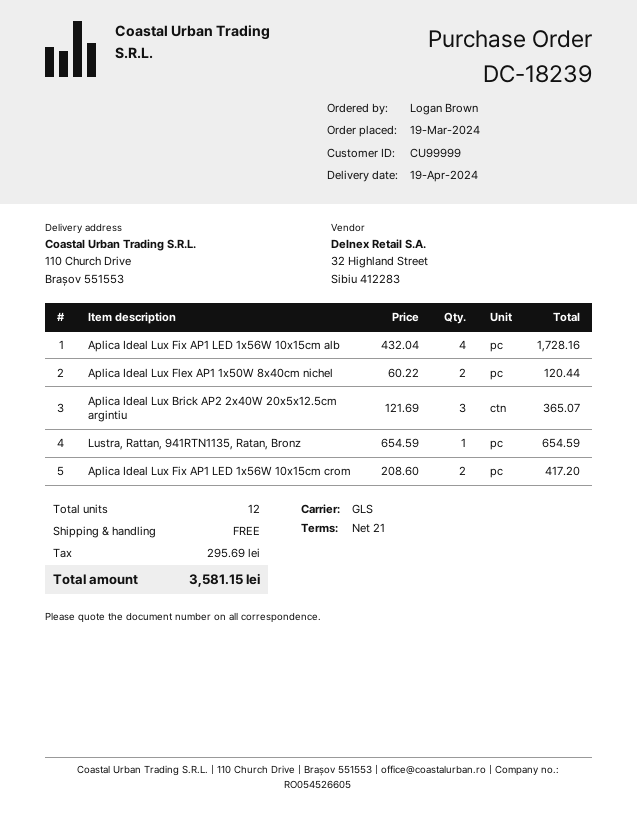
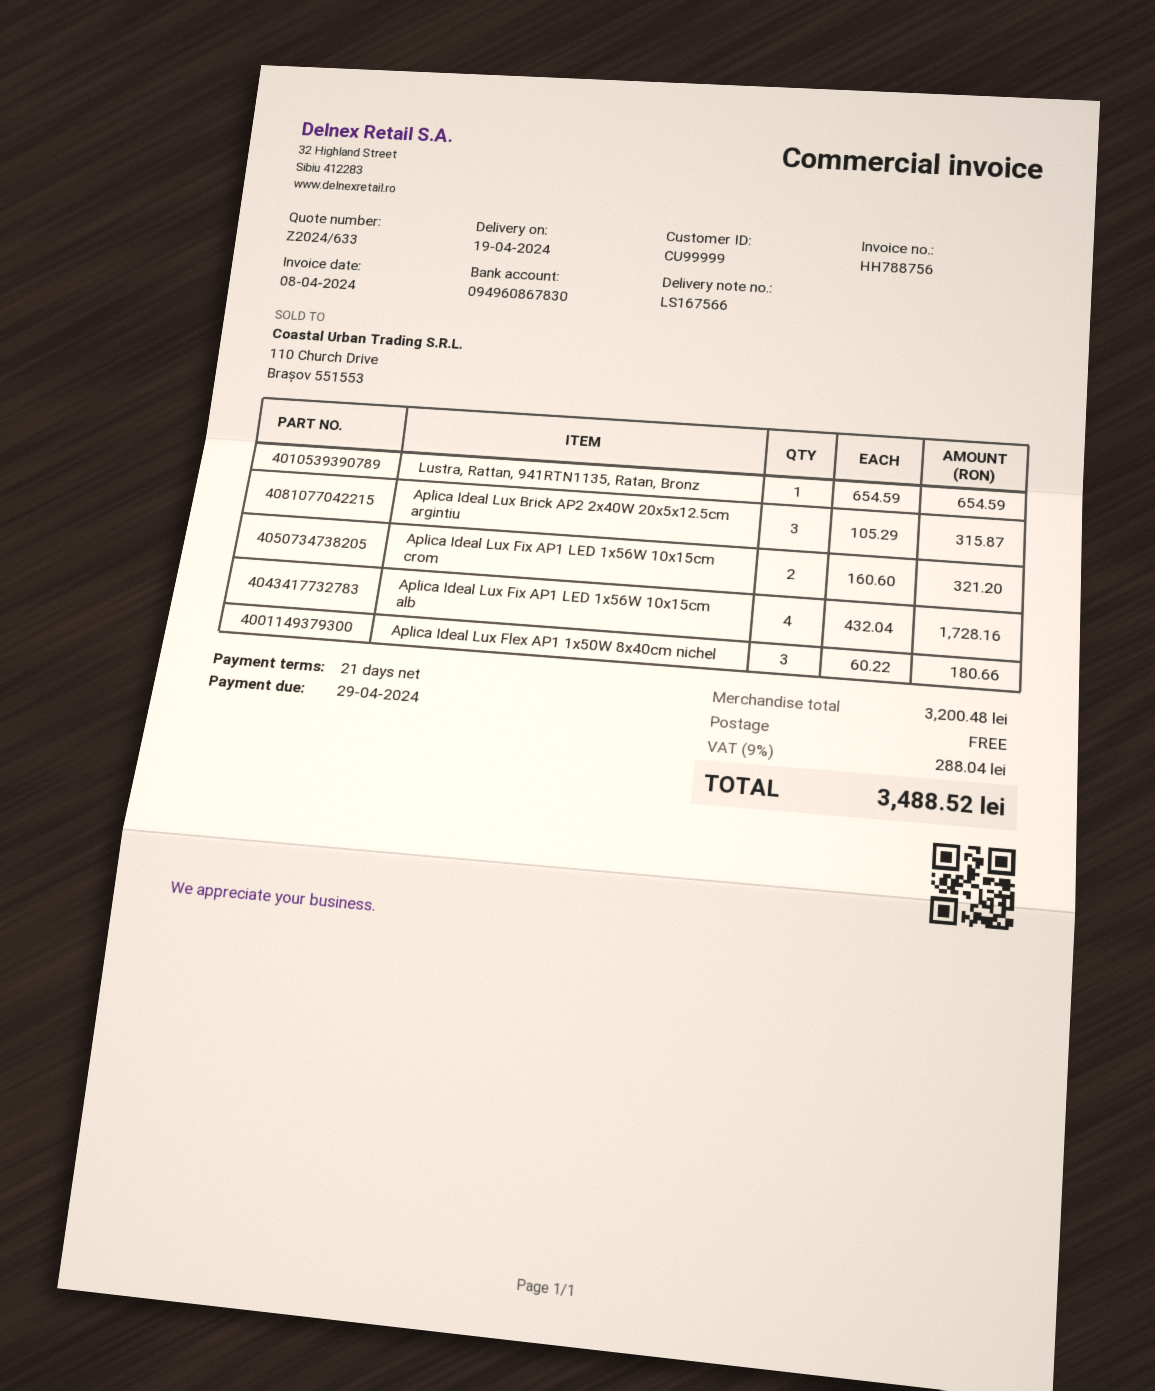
Aplica Ideal Lux Flex AP1 1x50W 8x40cm nichel: 2 x 60.22 = 120.44 -> 3 x 60.22 = 180.66
Aplica Ideal Lux Brick AP2 2x40W 20x5x12.5cm argintiu: 3 x 121.69 = 365.07 -> 3 x 105.29 = 315.87
Aplica Ideal Lux Fix AP1 LED 1x56W 10x15cm crom: 2 x 208.60 = 417.20 -> 2 x 160.60 = 321.20
tax: 295.69 -> 288.04
total: 3581.15 -> 3488.52

